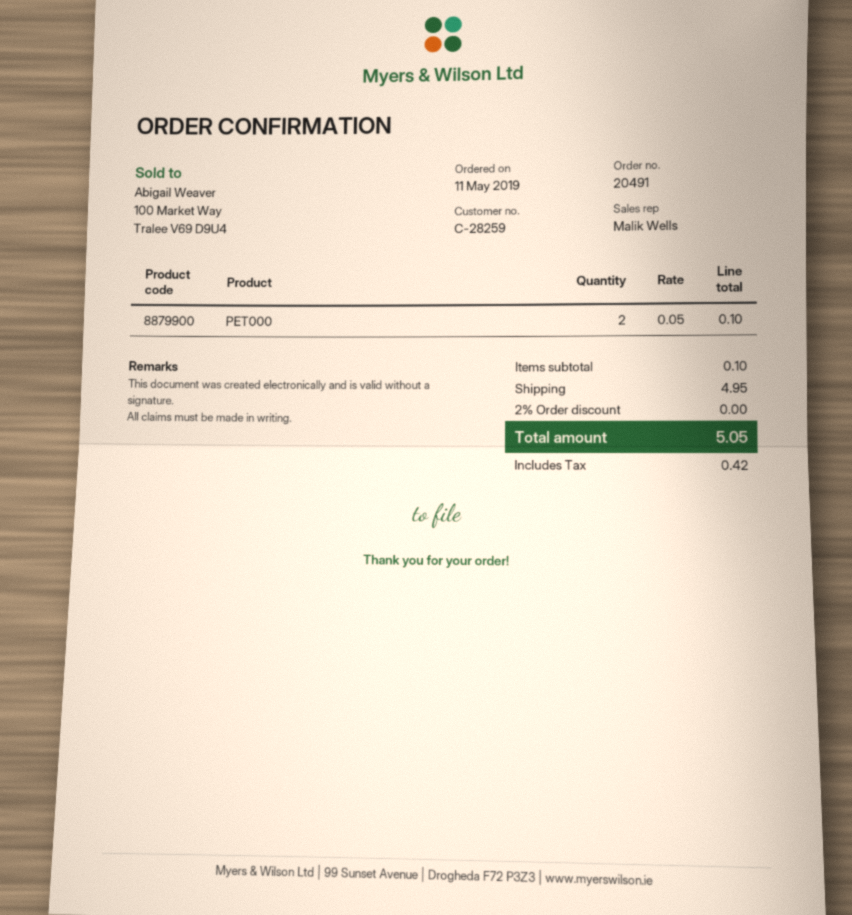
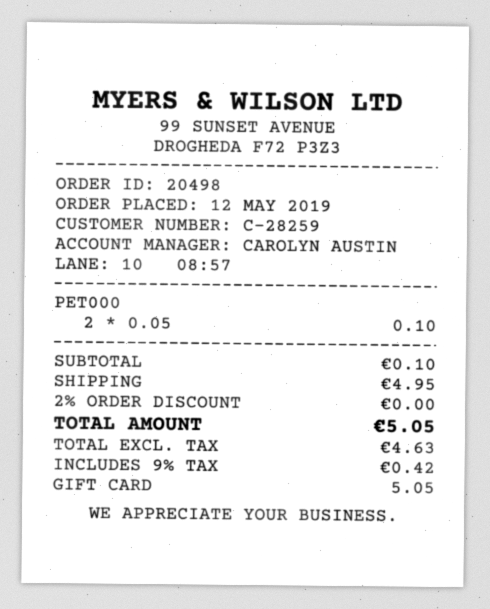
order number: 20491 -> 20498
order date: 2019-05-11 -> 2019-05-12
sales rep: Malik Wells -> CAROLYN AUSTIN

